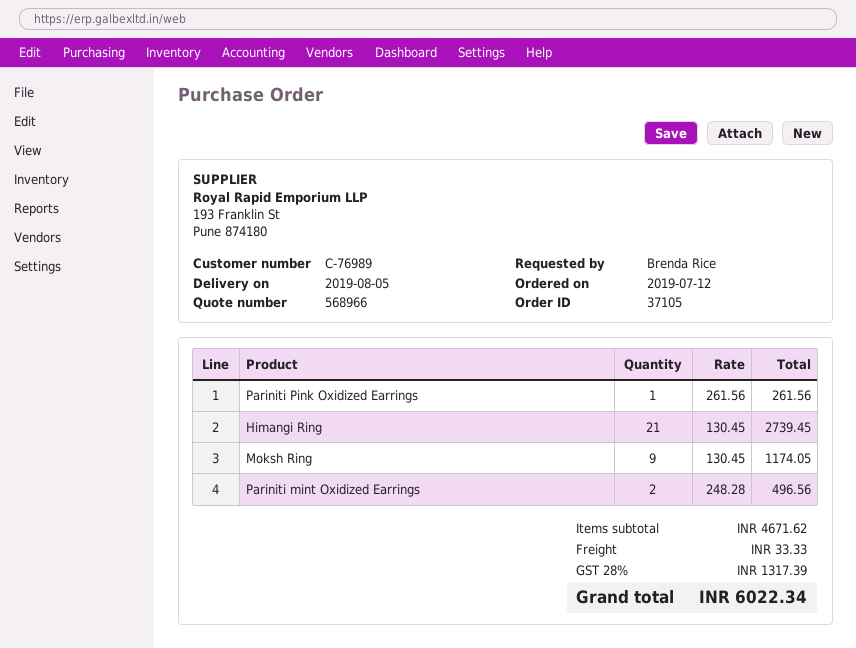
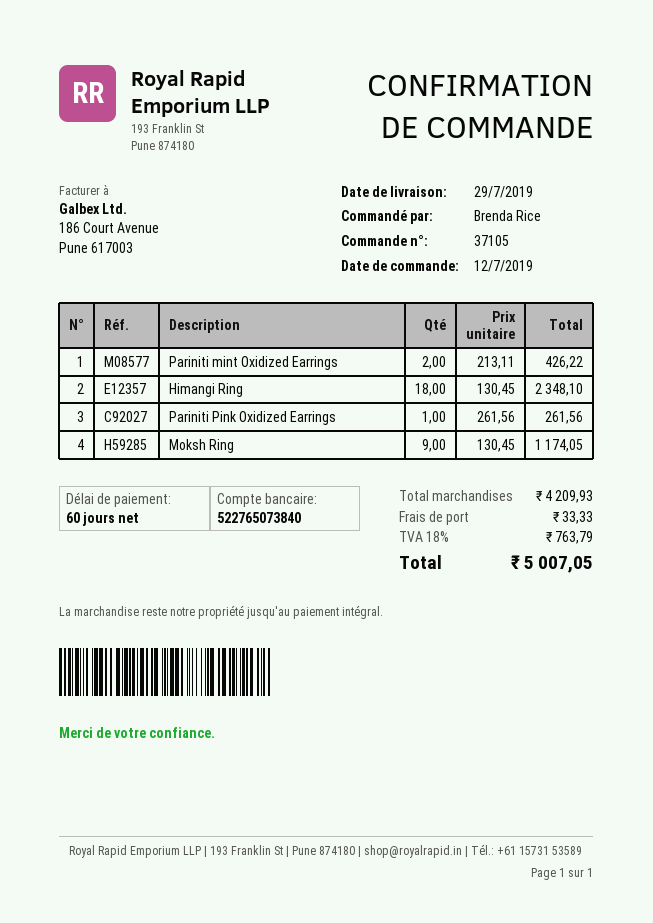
delivery date: 2019-08-05 -> 2019-07-29
Himangi Ring: 21 x 130.45 = 2739.45 -> 18 x 130.45 = 2348.10
Pariniti mint Oxidized Earrings: 2 x 248.28 = 496.56 -> 2 x 213.11 = 426.22
subtotal: 4671.62 -> 4209.93
tax: 28% = 1317.39 -> 18% = 763.79
total: 6022.34 -> 5007.05

